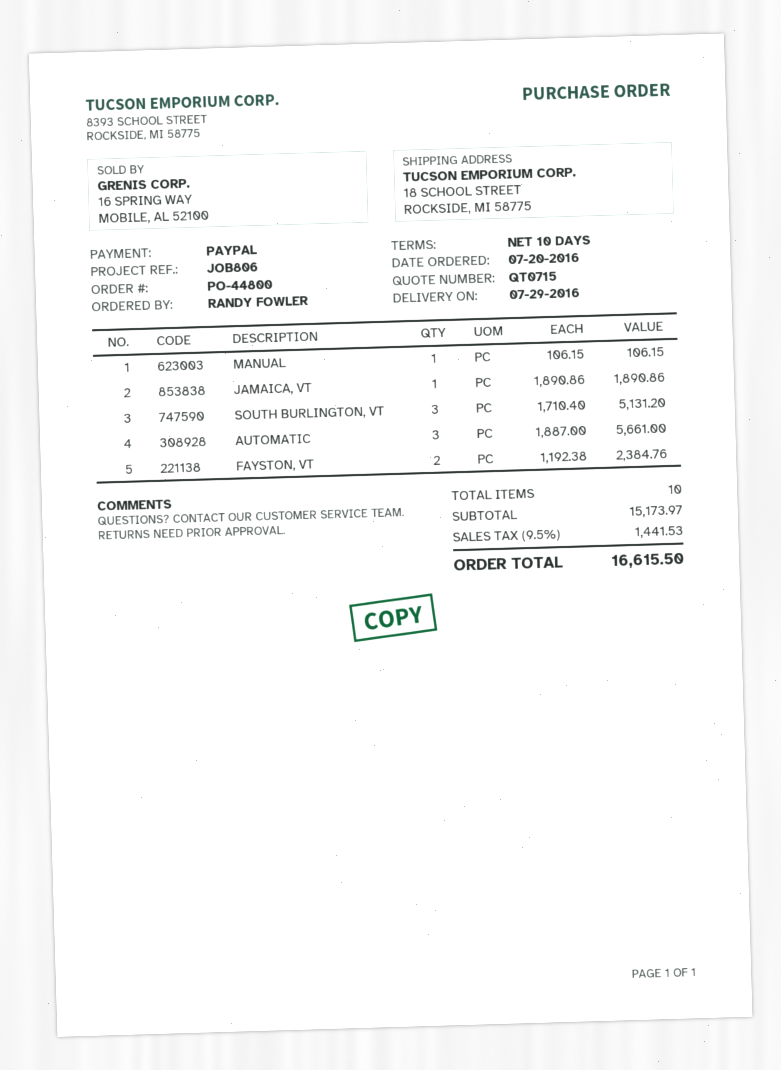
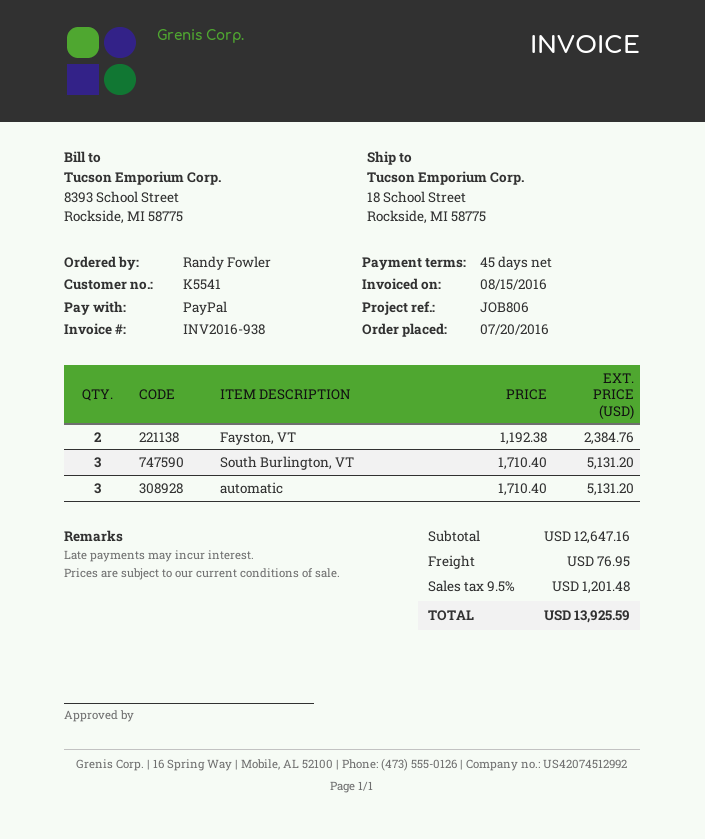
payment terms: 10 days -> 45 days
MANUAL: 1 x 106.15 = 106.15 -> none
JAMAICA, VT: 1 x 1890.86 = 1890.86 -> none
AUTOMATIC: 3 x 1887.00 = 5661.00 -> 3 x 1710.40 = 5131.20
subtotal: 15173.97 -> 12647.16
shipping: none -> 76.95
tax: 9.5% = 1441.53 -> 9.5% = 1201.48
total: 16615.50 -> 13925.59

